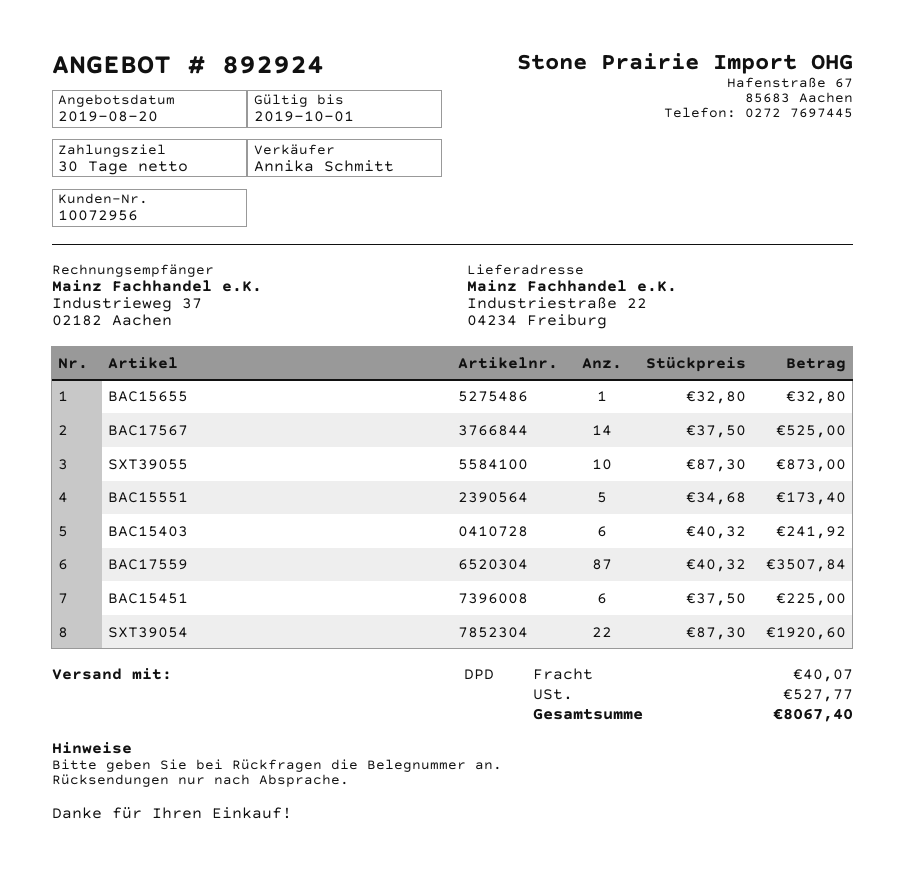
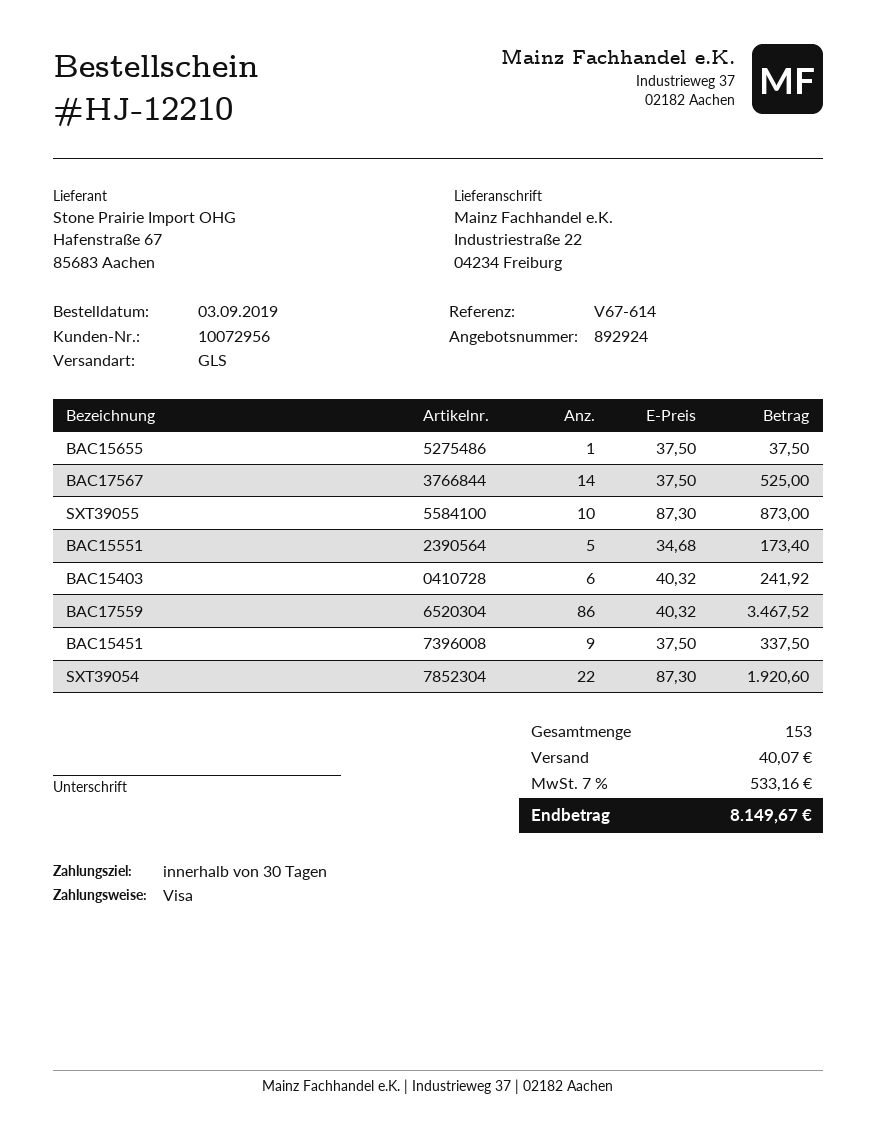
shipping method: DPD -> GLS
BAC15655: 1 x 32.80 = 32.80 -> 1 x 37.50 = 37.50
BAC17559: 87 x 40.32 = 3507.84 -> 86 x 40.32 = 3467.52
BAC15451: 6 x 37.50 = 225.00 -> 9 x 37.50 = 337.50
tax: 527.77 -> 533.16
total: 8067.40 -> 8149.67

